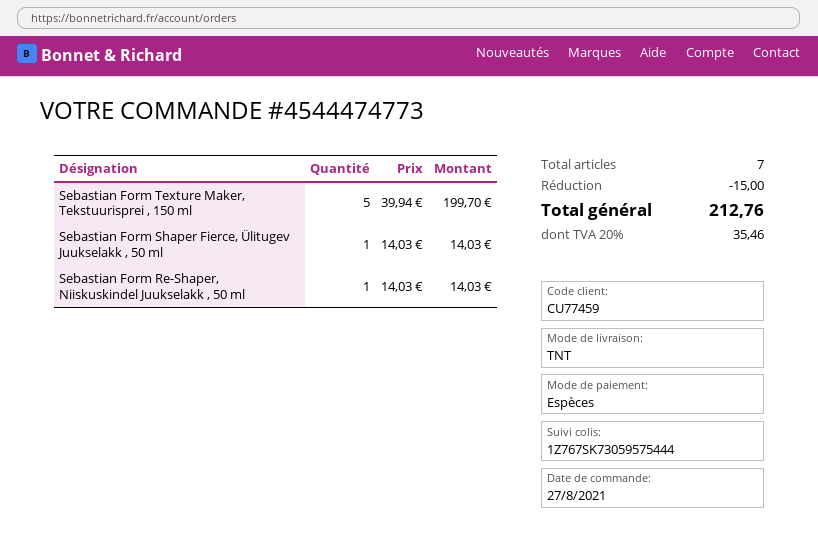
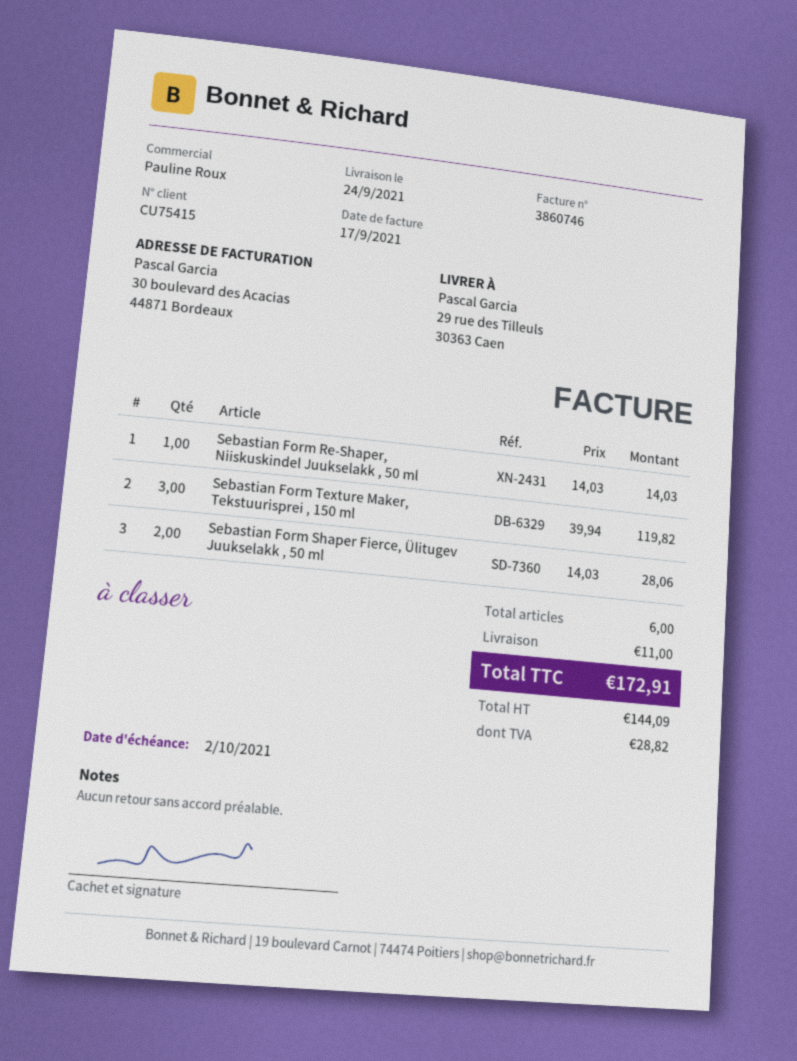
customer number: CU77459 -> CU75415
Sebastian Form Texture Maker, Tekstuurisprei , 150 ml: 5 x 39.94 = 199.70 -> 3 x 39.94 = 119.82
Sebastian Form Shaper Fierce, Ülitugev Juukselakk , 50 ml: 1 x 14.03 = 14.03 -> 2 x 14.03 = 28.06
total quantity: 7 -> 6
discount: 15.00 -> none
shipping: none -> 11.00
tax: 35.46 -> 28.82
total: 212.76 -> 172.91

